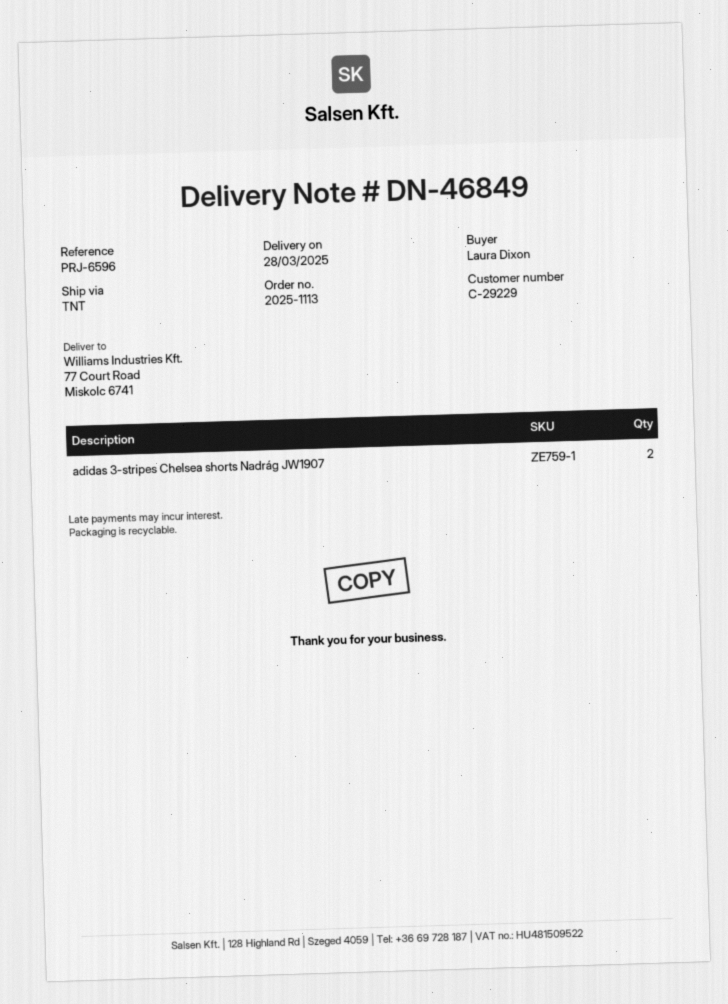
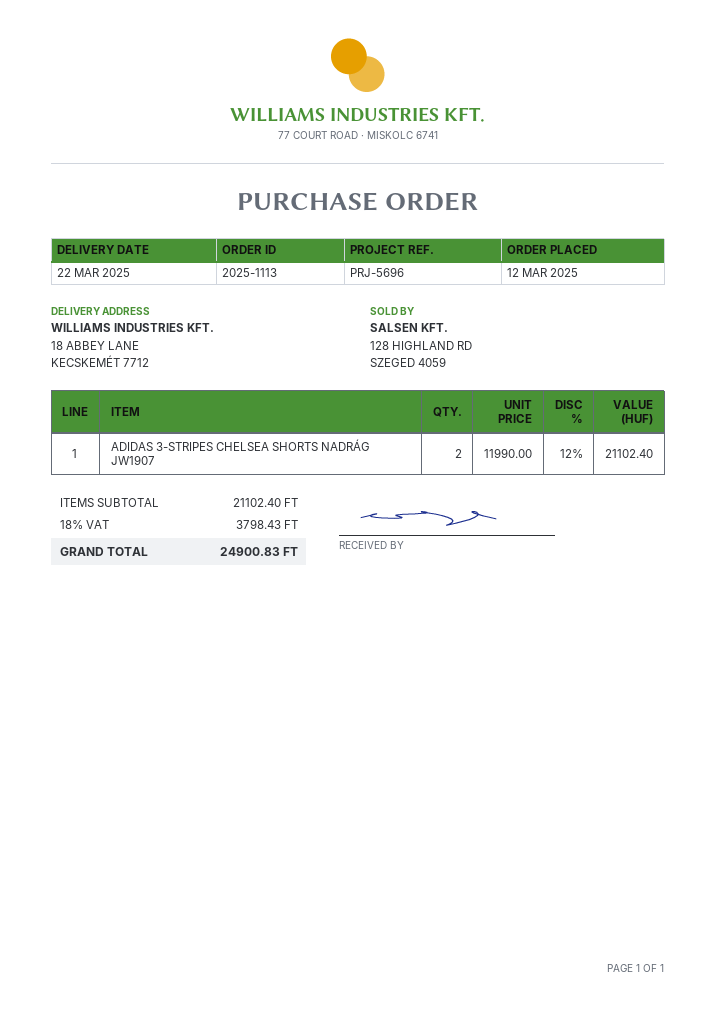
delivery date: 2025-03-28 -> 2025-03-22
reference: PRJ-6596 -> PRJ-5696
ship to: 77 Court Road, Miskolc 6741 -> 18 ABBEY LANE, KECSKEMÉT 7712

